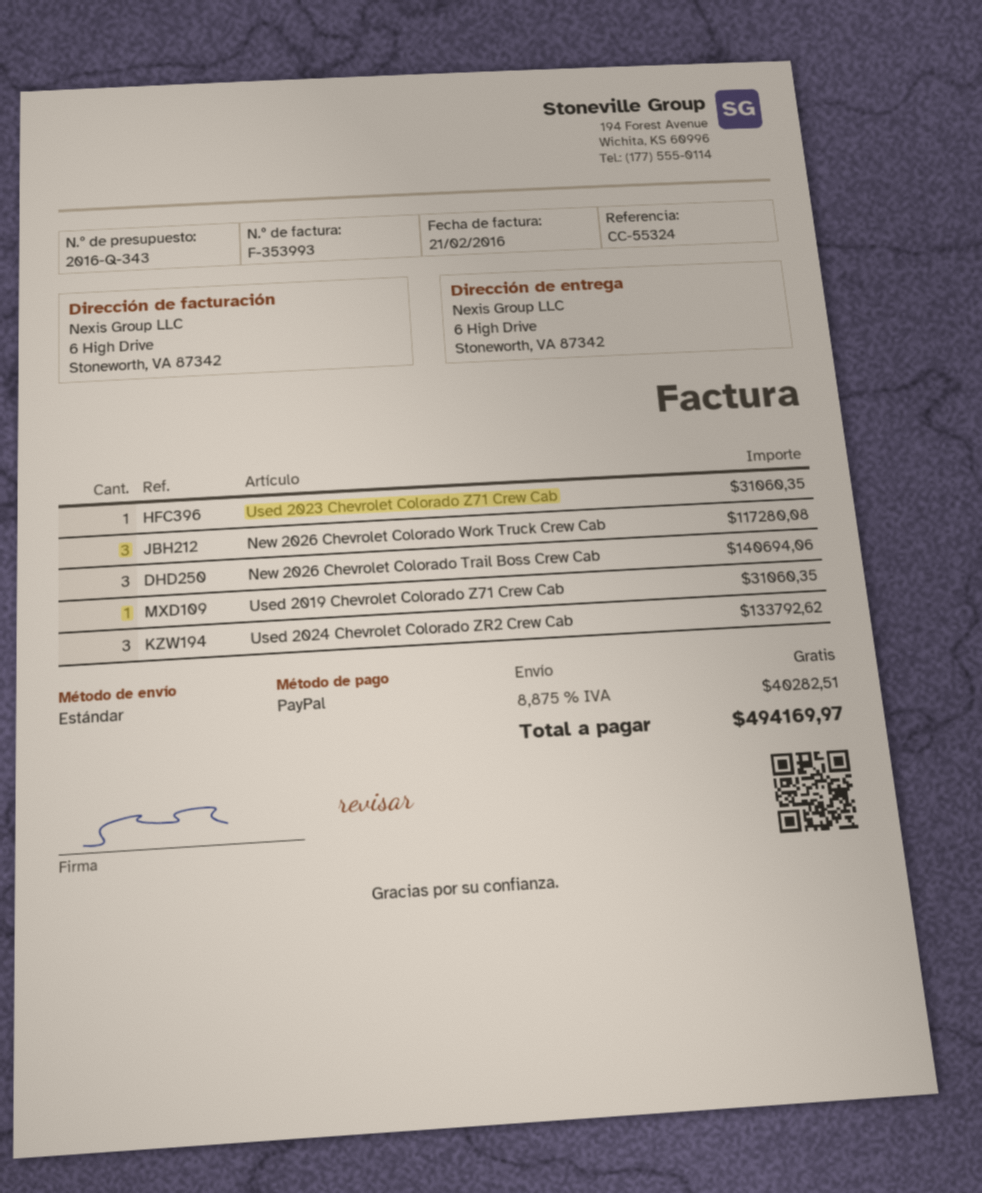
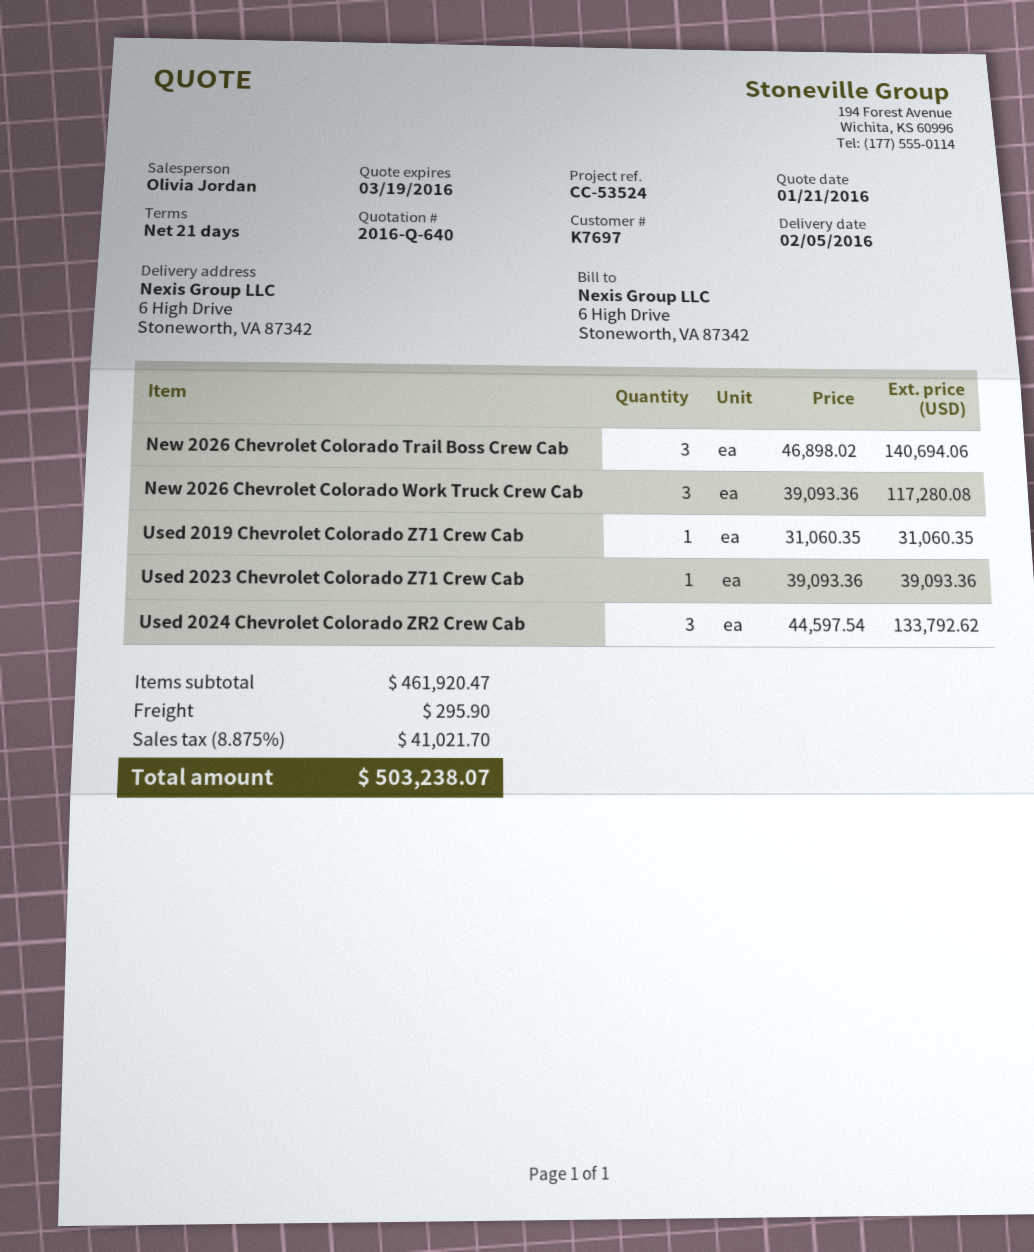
quote number: 2016-Q-343 -> 2016-Q-640
reference: CC-55324 -> CC-53524
Used 2023 Chevrolet Colorado Z71 Crew Cab: 1 for 31060.35 -> 1 for 39093.36
shipping: 0.00 -> 295.90
tax: 8.875% = 40282.51 -> 8.875% = 41021.70
total: 494169.97 -> 503238.07

